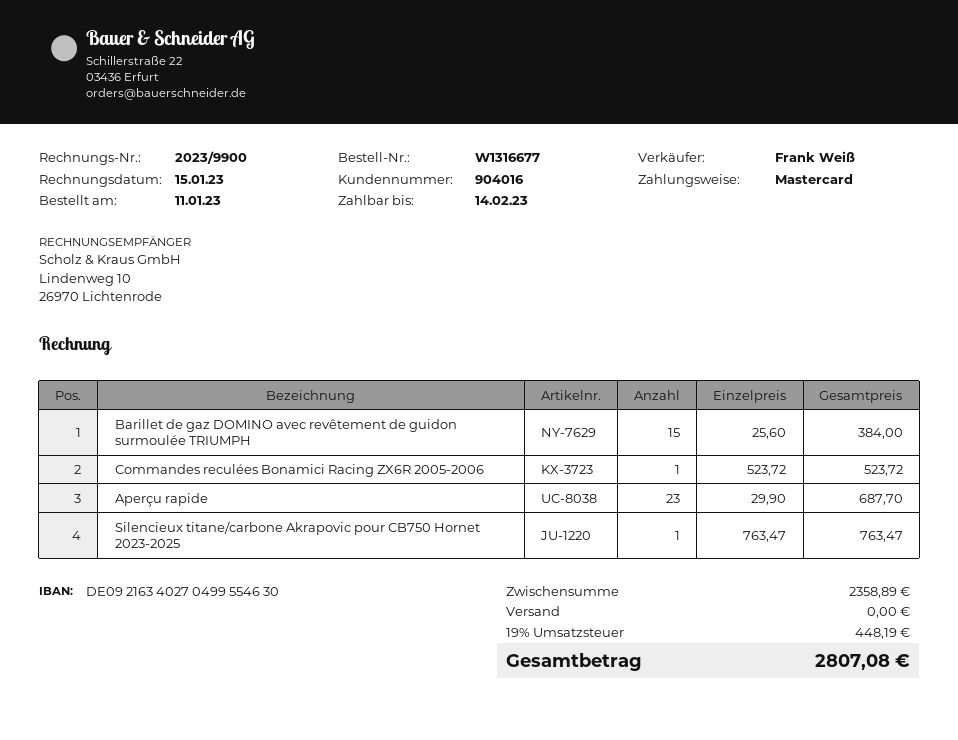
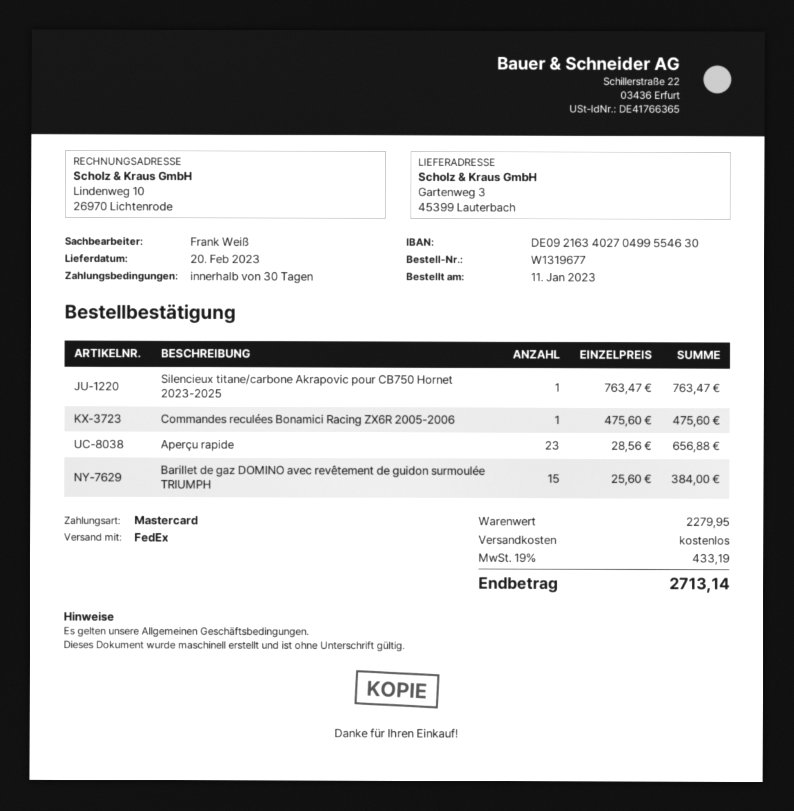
order number: W1316677 -> W1319677
Commandes reculées Bonamici Racing ZX6R 2005-2006: 1 x 523.72 = 523.72 -> 1 x 475.60 = 475.60
Aperçu rapide: 23 x 29.90 = 687.70 -> 23 x 28.56 = 656.88
subtotal: 2358.89 -> 2279.95
tax: 19% = 448.19 -> 19% = 433.19
total: 2807.08 -> 2713.14

